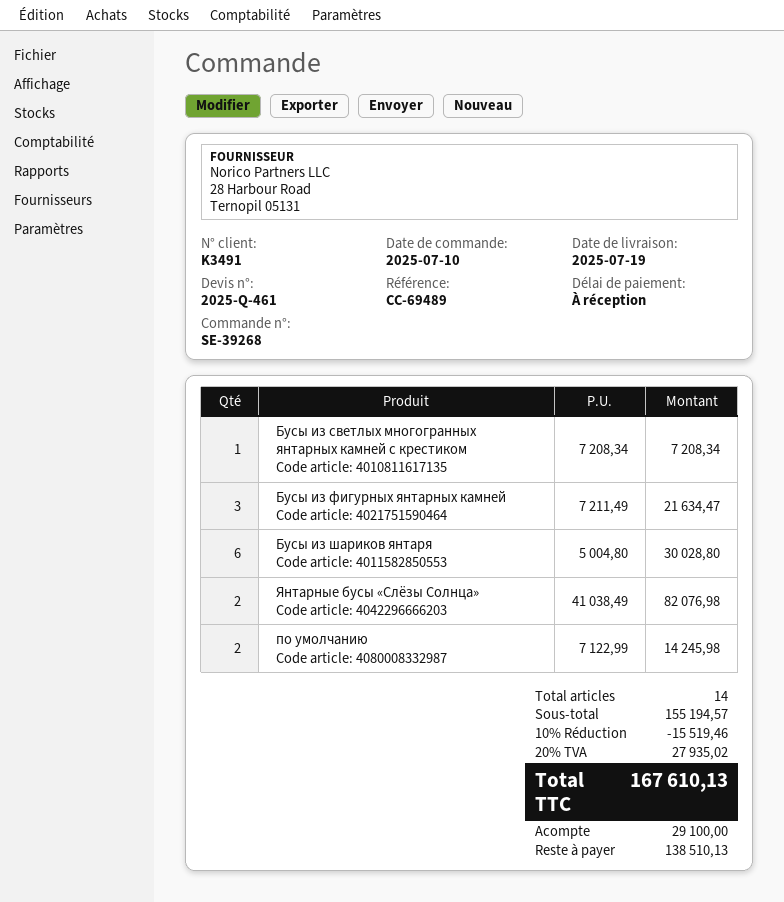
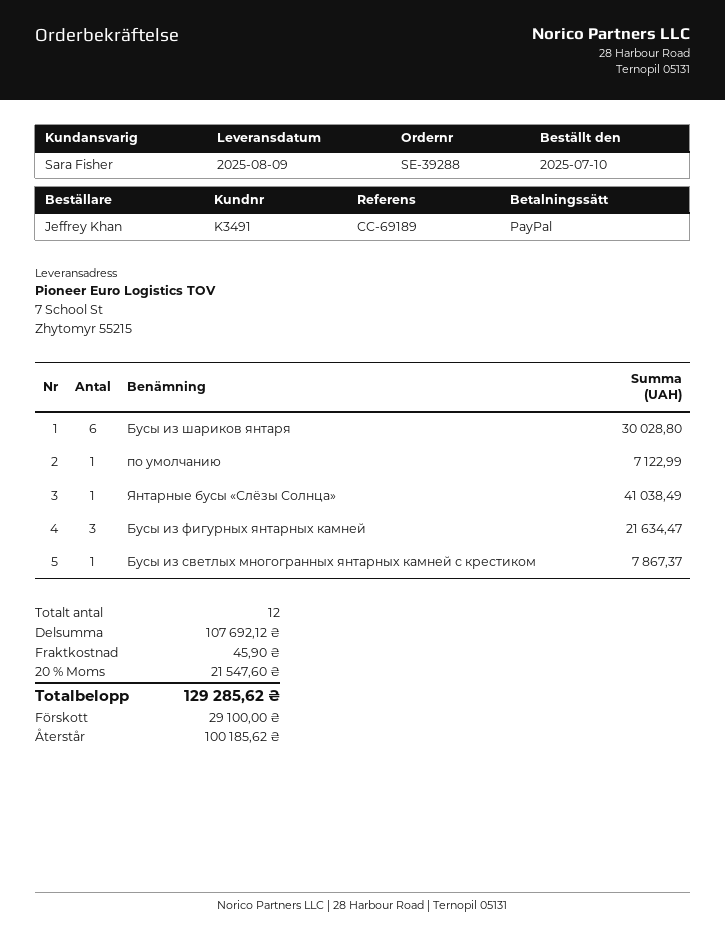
order number: SE-39268 -> SE-39288
delivery date: 2025-07-19 -> 2025-08-09
reference: CC-69489 -> CC-69189
Бусы из светлых многогранных янтарных камней с крестиком: 1 for 7208.34 -> 1 for 7867.37
Янтарные бусы «Слёзы Солнца»: 2 for 82076.98 -> 1 for 41038.49
по умолчанию: 2 for 14245.98 -> 1 for 7122.99
total quantity: 14 -> 12
subtotal: 155194.57 -> 107692.12
discount: 10% = 15519.46 -> none
shipping: none -> 45.90
tax: 20% = 27935.02 -> 20% = 21547.60
total: 167610.13 -> 129285.62
balance: 138510.13 -> 100185.62

